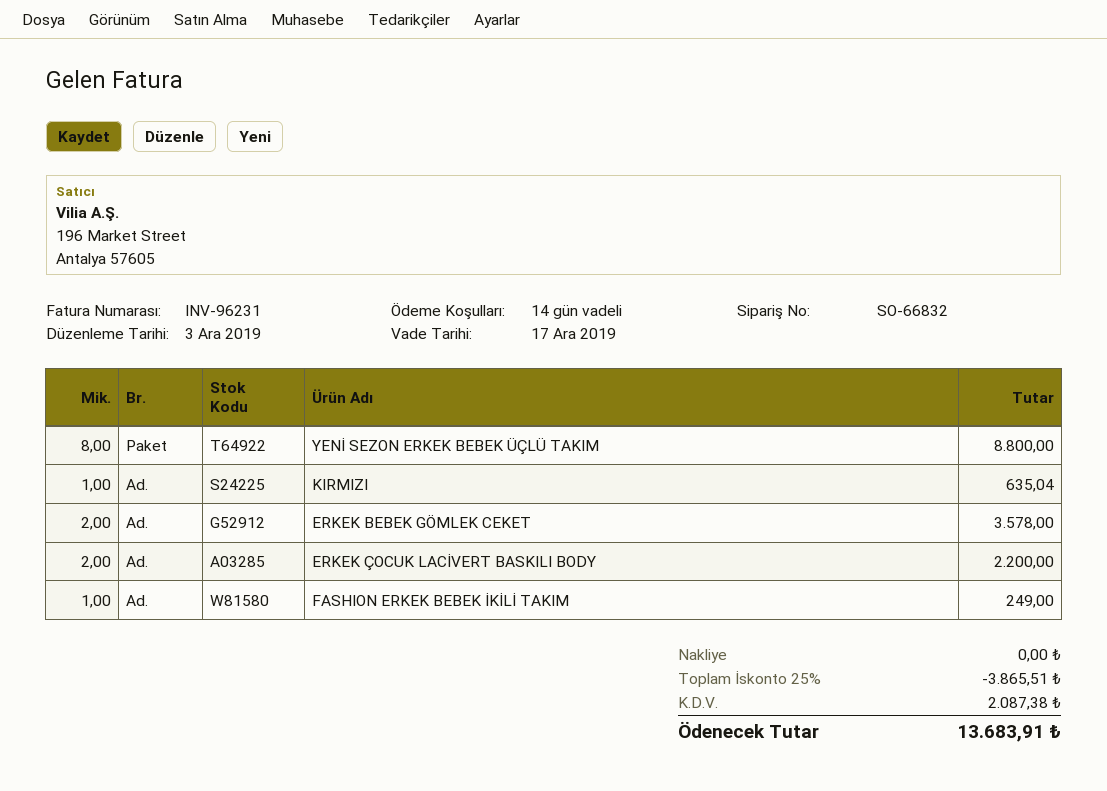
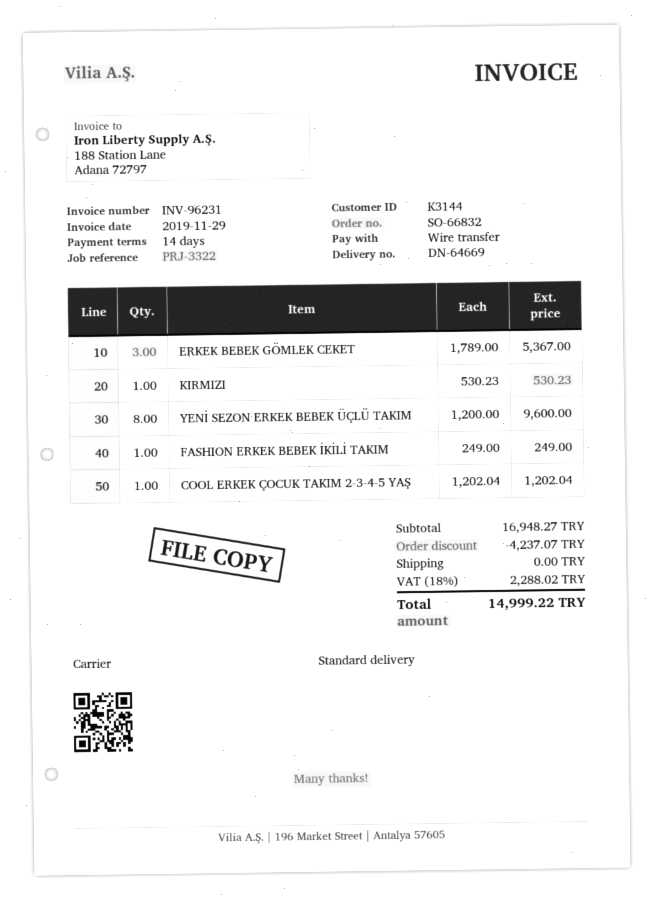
invoice date: 2019-12-03 -> 2019-11-29
YENİ SEZON ERKEK BEBEK ÜÇLÜ TAKIM: 8 for 8800.00 -> 8 for 9600.00
KIRMIZI: 1 for 635.04 -> 1 for 530.23
ERKEK BEBEK GÖMLEK CEKET: 2 for 3578.00 -> 3 for 5367.00
ERKEK ÇOCUK LACİVERT BASKILI BODY: 2 for 2200.00 -> none
COOL ERKEK ÇOCUK TAKIM 2-3-4-5 YAŞ: none -> 1 for 1202.04
discount: 3865.51 -> 4237.07
tax: 2087.38 -> 2288.02
total: 13683.91 -> 14999.22

